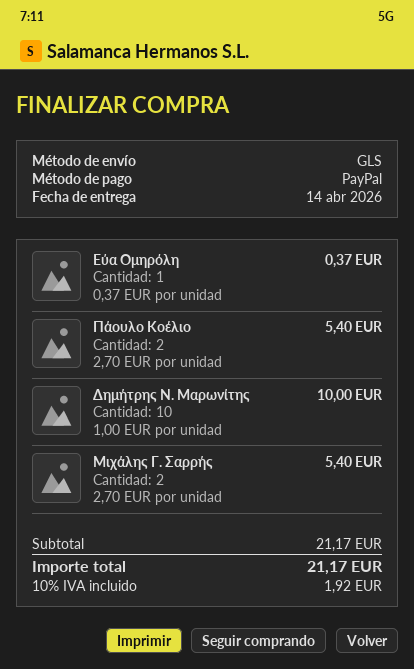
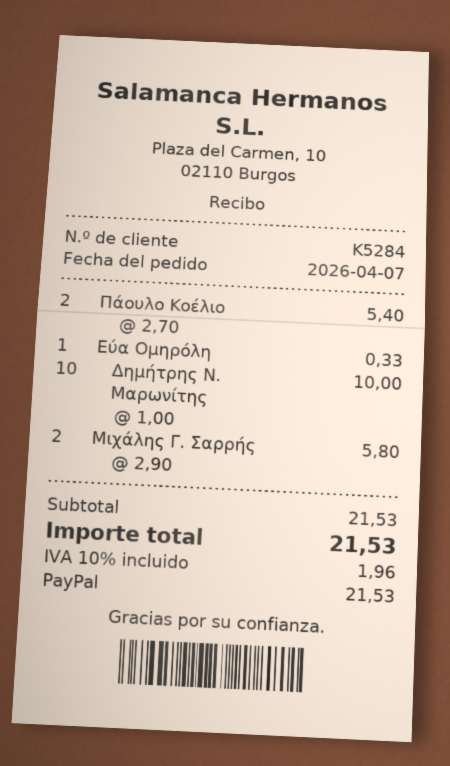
Εύα Ομηρόλη: 1 x 0.37 = 0.37 -> 1 x 0.33 = 0.33
Μιχάλης Γ. Σαρρής: 2 x 2.70 = 5.40 -> 2 x 2.90 = 5.80
subtotal: 21.17 -> 21.53
tax: 10% = 1.92 -> 10% = 1.96
total: 21.17 -> 21.53

